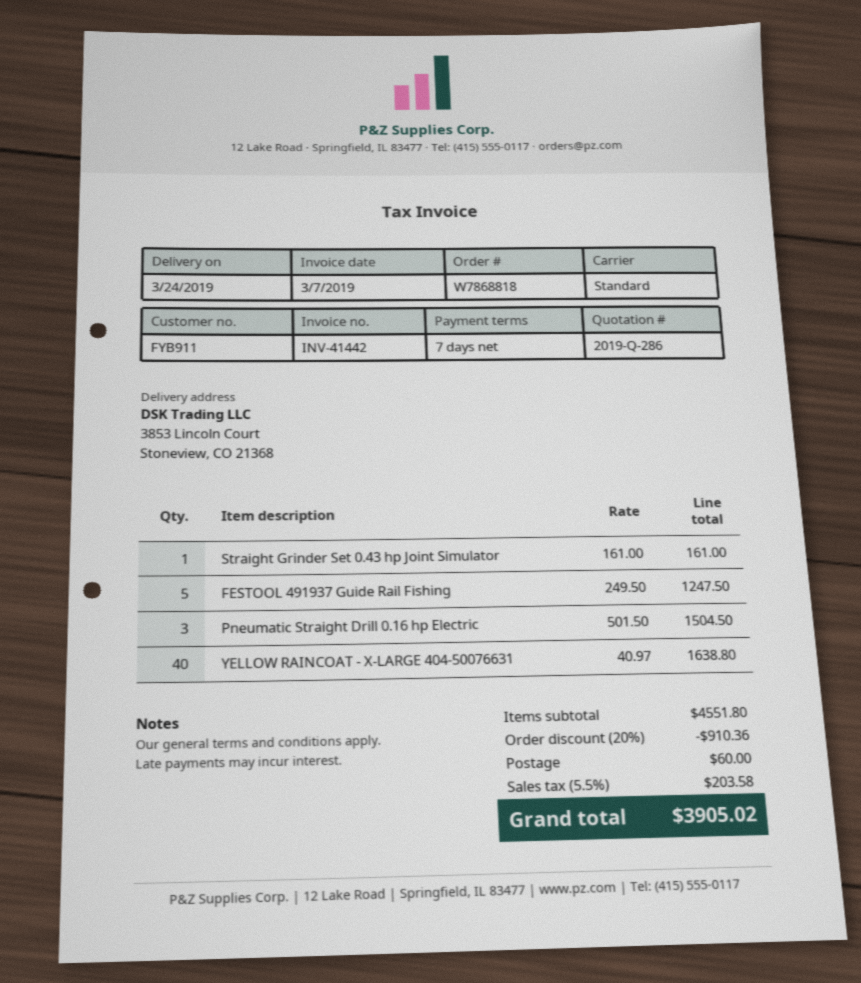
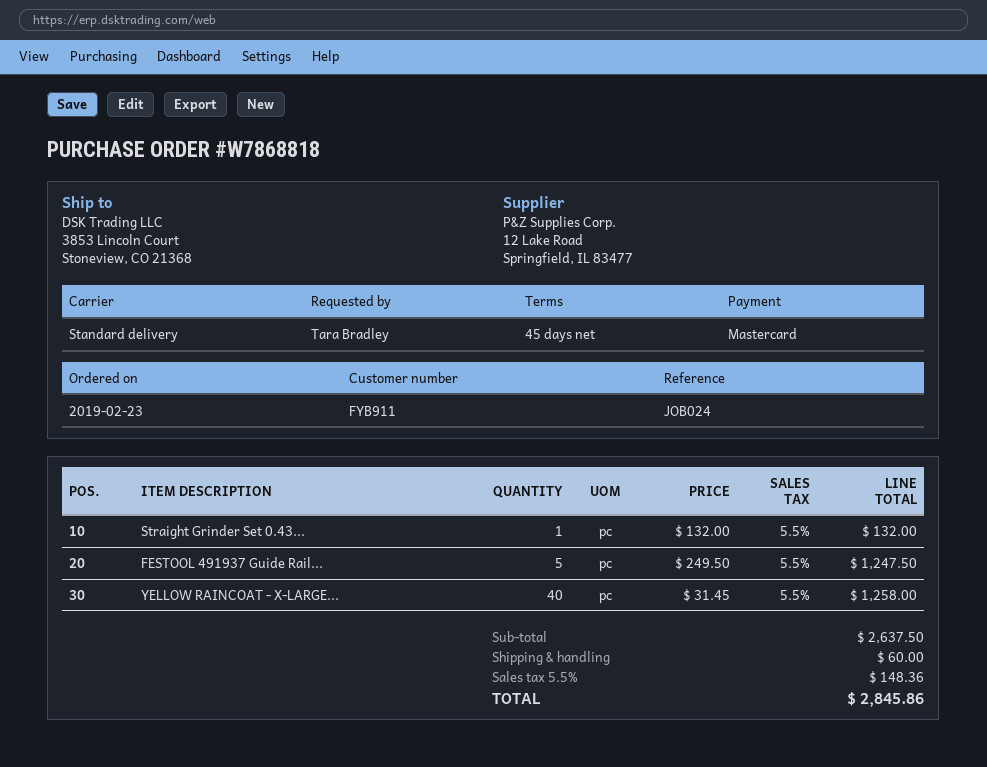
payment terms: 7 days -> 45 days
Straight Grinder Set 0.43 hp Joint Simulator: 1 x 161.00 = 161.00 -> 1 x 132.00 = 132.00
Pneumatic Straight Drill 0.16 hp Electric: 3 x 501.50 = 1504.50 -> none
YELLOW RAINCOAT - X-LARGE 404-50076631: 40 x 40.97 = 1638.80 -> 40 x 31.45 = 1258.00
subtotal: 4551.80 -> 2637.50
discount: 20% = 910.36 -> none
tax: 5.5% = 203.58 -> 5.5% = 148.36
total: 3905.02 -> 2845.86

